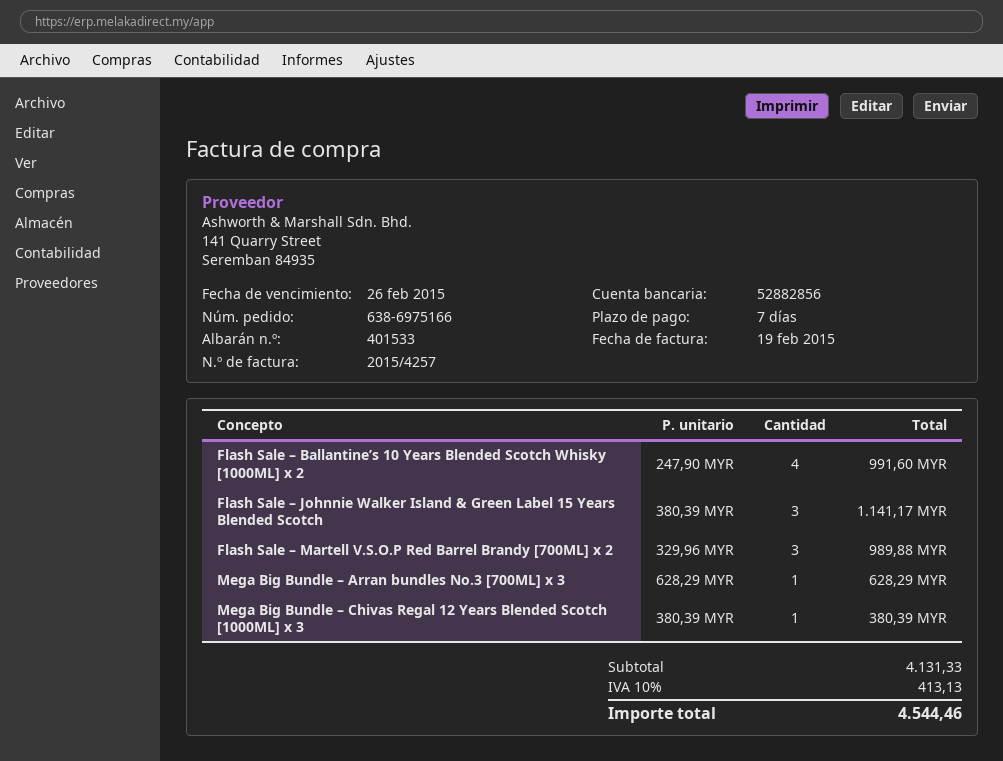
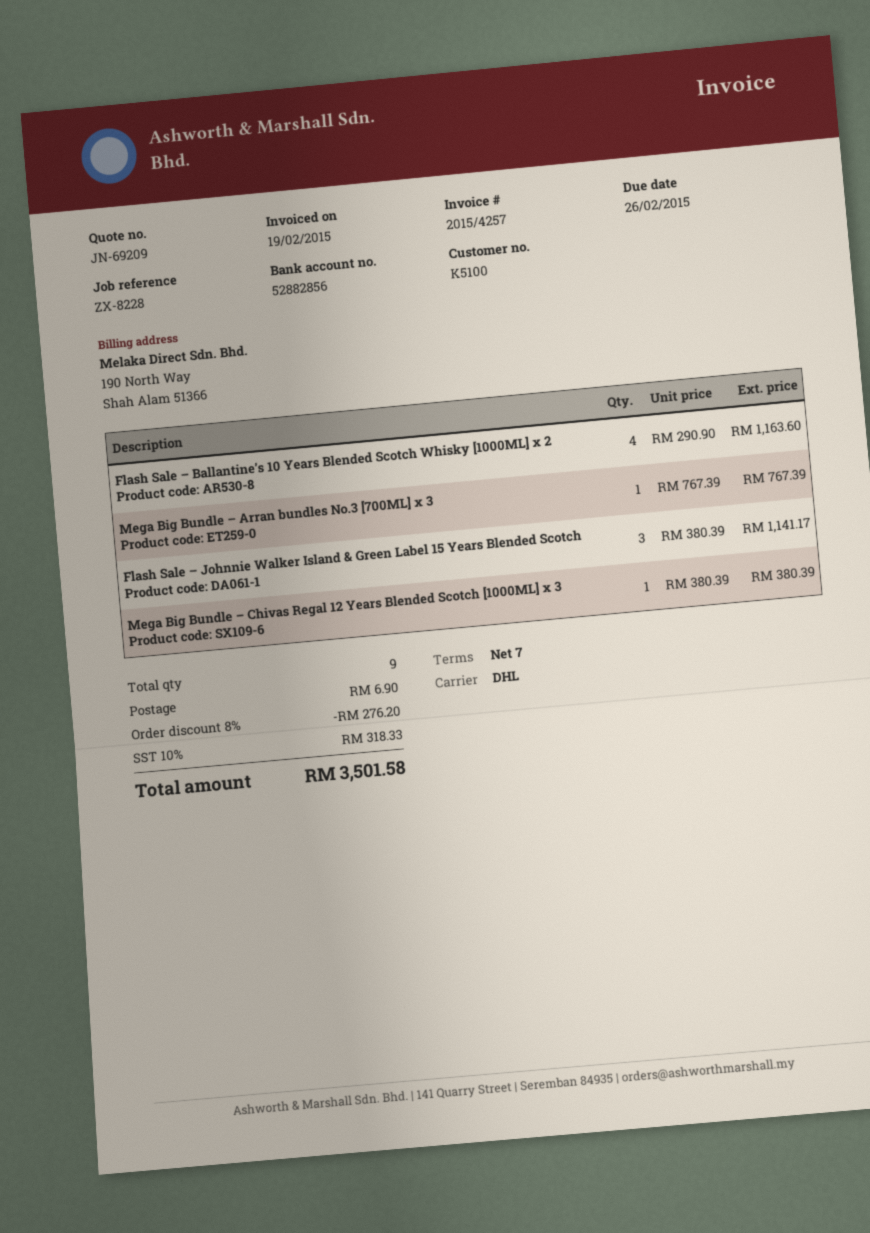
Flash Sale – Ballantine’s 10 Years Blended Scotch Whisky [1000ML] x 2: 4 x 247.90 = 991.60 -> 4 x 290.90 = 1163.60
Flash Sale – Martell V.S.O.P Red Barrel Brandy [700ML] x 2: 3 x 329.96 = 989.88 -> none
Mega Big Bundle – Arran bundles No.3 [700ML] x 3: 1 x 628.29 = 628.29 -> 1 x 767.39 = 767.39
discount: none -> 8% = 276.20
shipping: none -> 6.90
tax: 10% = 413.13 -> 10% = 318.33
total: 4544.46 -> 3501.58

